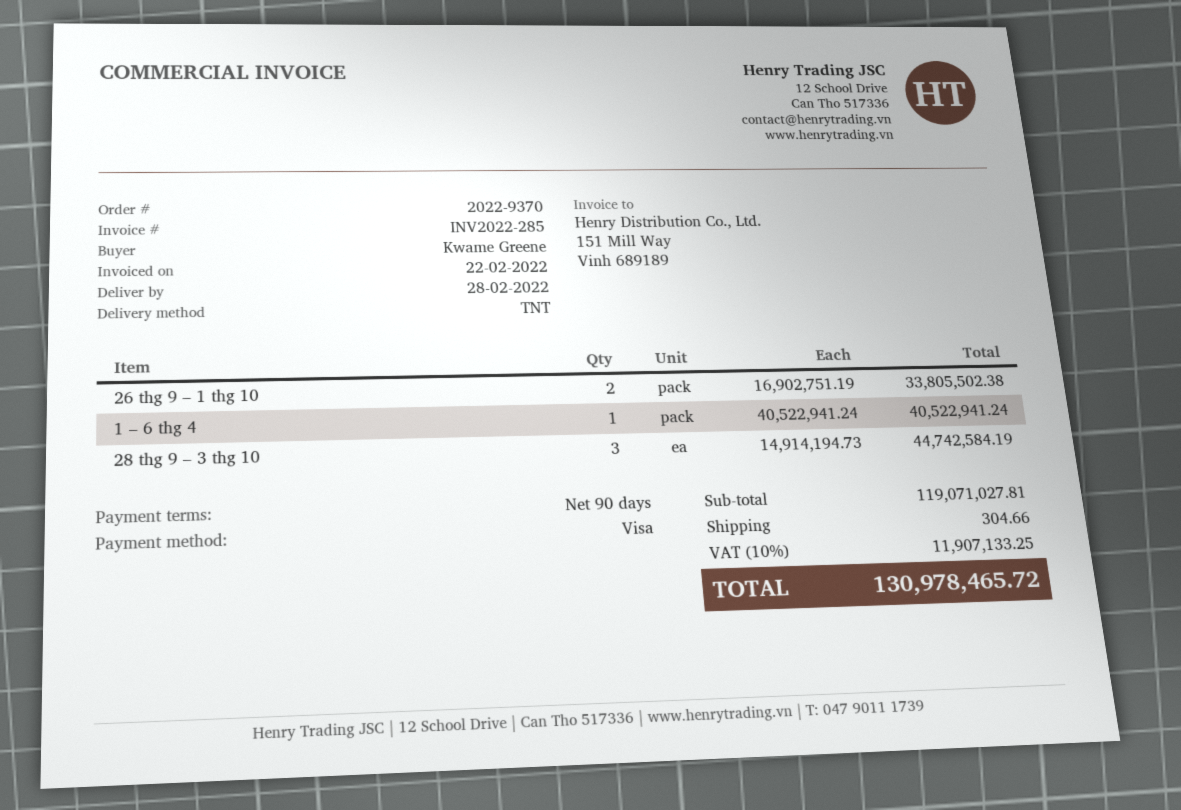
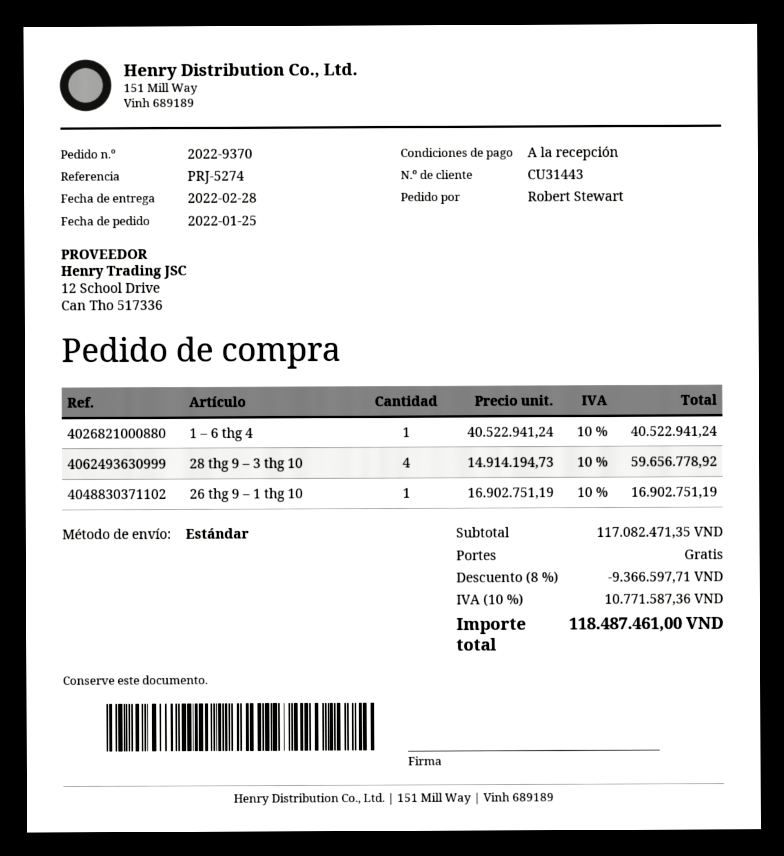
payment terms: 90 days -> on receipt
ordered by: Kwame Greene -> Robert Stewart
shipping method: TNT -> standard
26 thg 9 – 1 thg 10: 2 x 16902751.19 = 33805502.38 -> 1 x 16902751.19 = 16902751.19
28 thg 9 – 3 thg 10: 3 x 14914194.73 = 44742584.19 -> 4 x 14914194.73 = 59656778.92
subtotal: 119071027.81 -> 117082471.35
discount: none -> 8% = 9366597.71
shipping: 304.66 -> 0.00
tax: 10% = 11907133.25 -> 10% = 10771587.36
total: 130978465.72 -> 118487461.00

